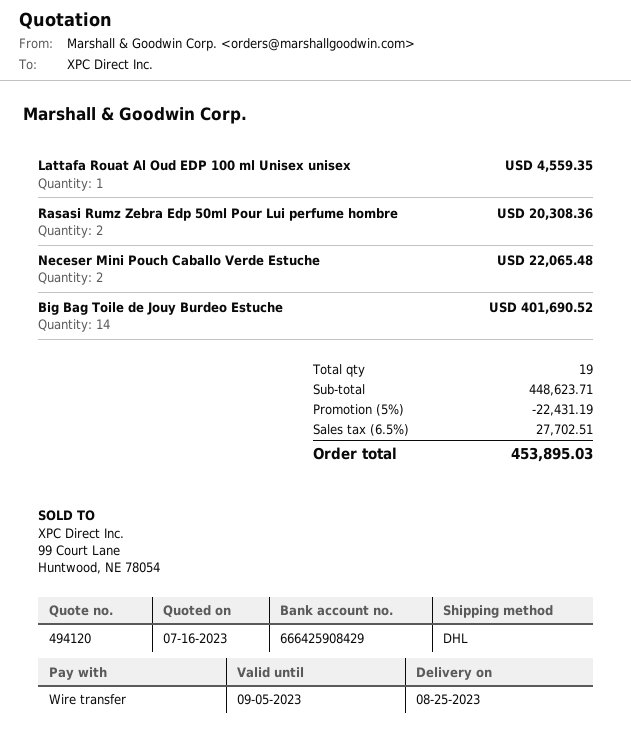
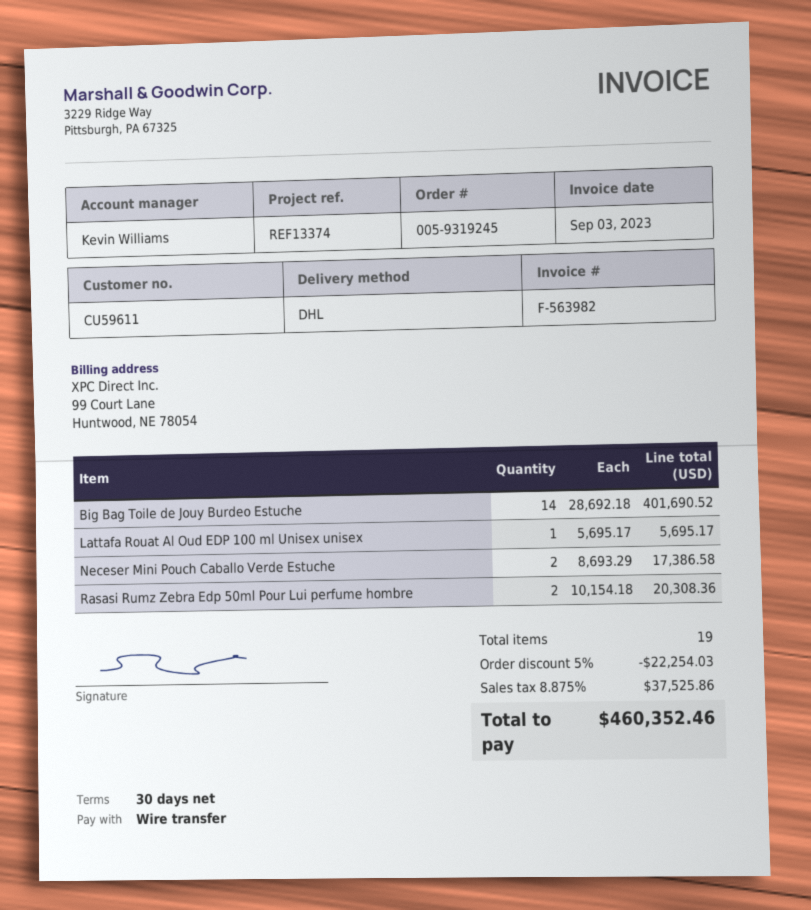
Lattafa Rouat Al Oud EDP 100 ml Unisex unisex: 1 for 4559.35 -> 1 for 5695.17
Neceser Mini Pouch Caballo Verde Estuche: 2 for 22065.48 -> 2 for 17386.58
discount: 5% = 22431.19 -> 5% = 22254.03
tax: 6.5% = 27702.51 -> 8.875% = 37525.86
total: 453895.03 -> 460352.46

